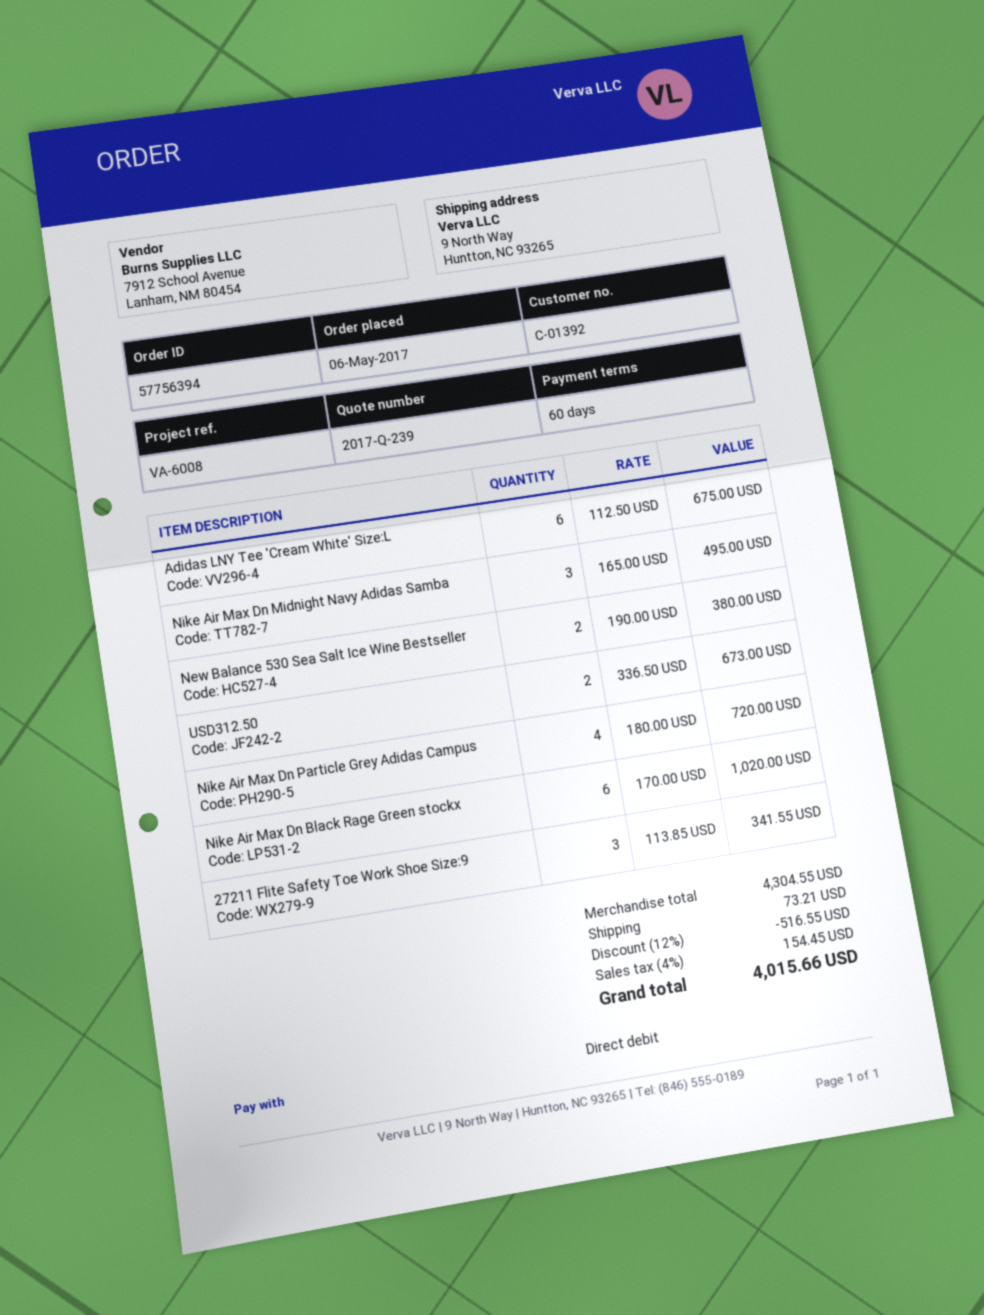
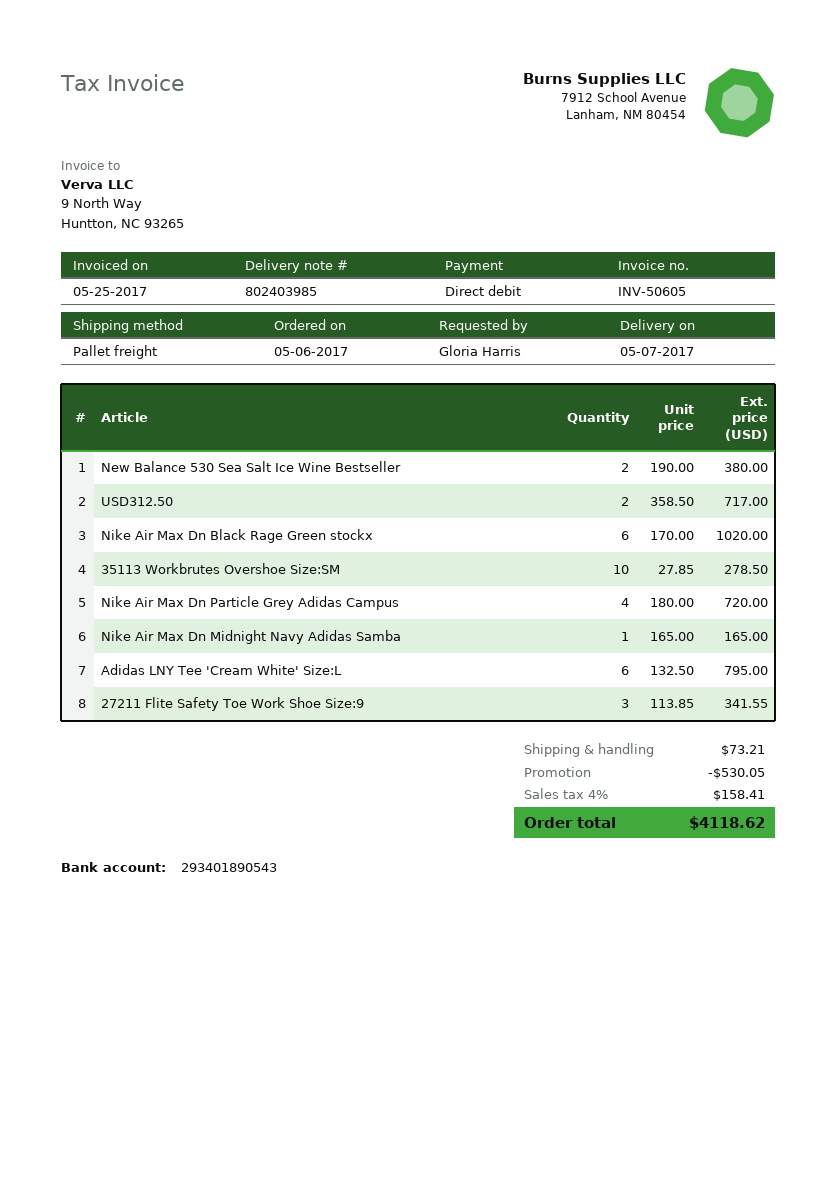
Adidas LNY Tee 'Cream White' Size:L: 6 x 112.50 = 675.00 -> 6 x 132.50 = 795.00
Nike Air Max Dn Midnight Navy Adidas Samba: 3 x 165.00 = 495.00 -> 1 x 165.00 = 165.00
USD312.50: 2 x 336.50 = 673.00 -> 2 x 358.50 = 717.00
35113 Workbrutes Overshoe Size:SM: none -> 10 x 27.85 = 278.50
discount: 516.55 -> 530.05
tax: 4% = 154.45 -> 4% = 158.41
total: 4015.66 -> 4118.62

